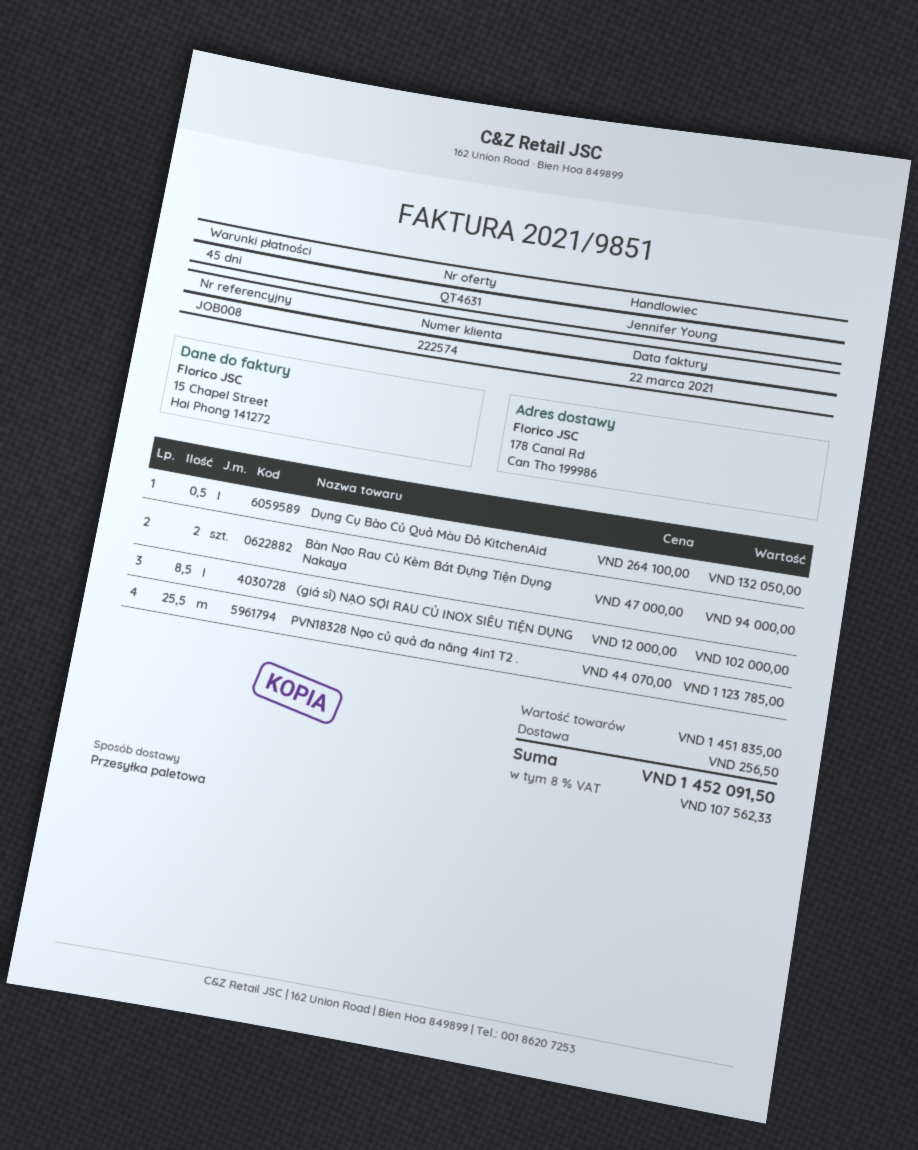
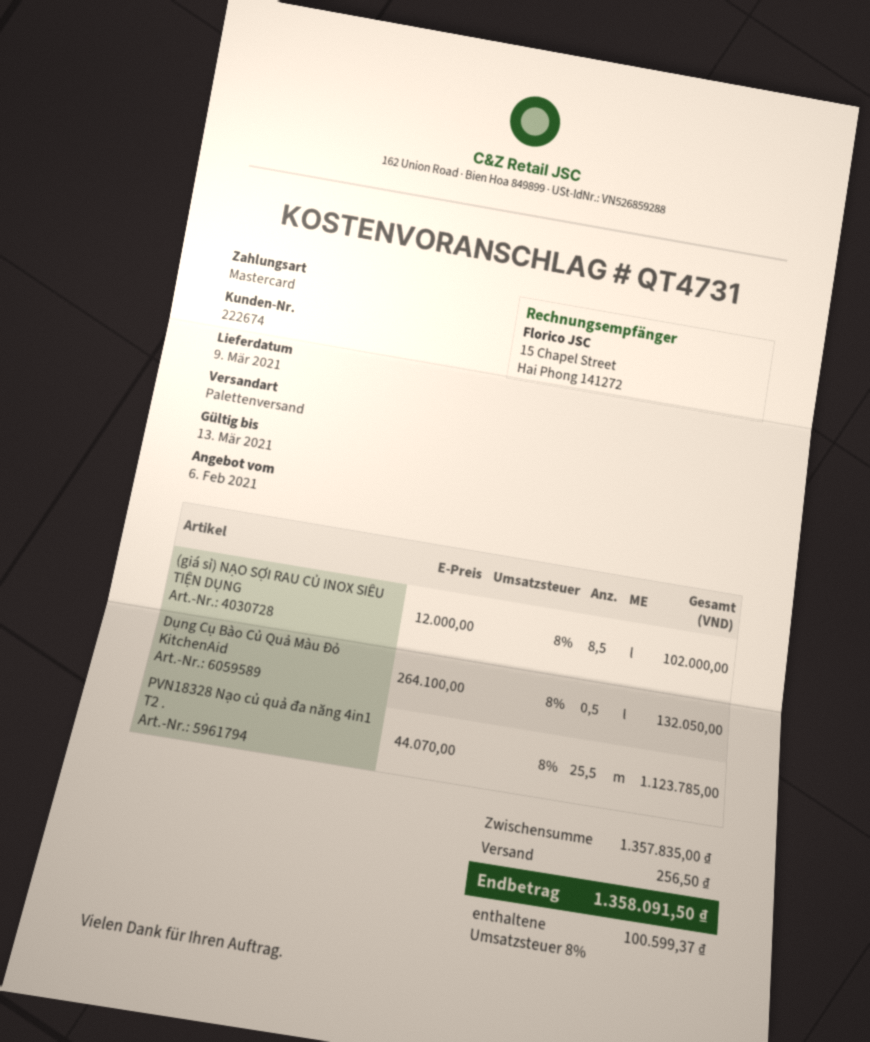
quote number: QT4631 -> QT4731
customer number: 222574 -> 222674
Bàn Nạo Rau Củ Kèm Bát Đựng Tiện Dụng Nakaya: 2 x 47000.00 = 94000.00 -> none
subtotal: 1451835.00 -> 1357835.00
tax: 8% = 107562.33 -> 8% = 100599.37
total: 1452091.50 -> 1358091.50

